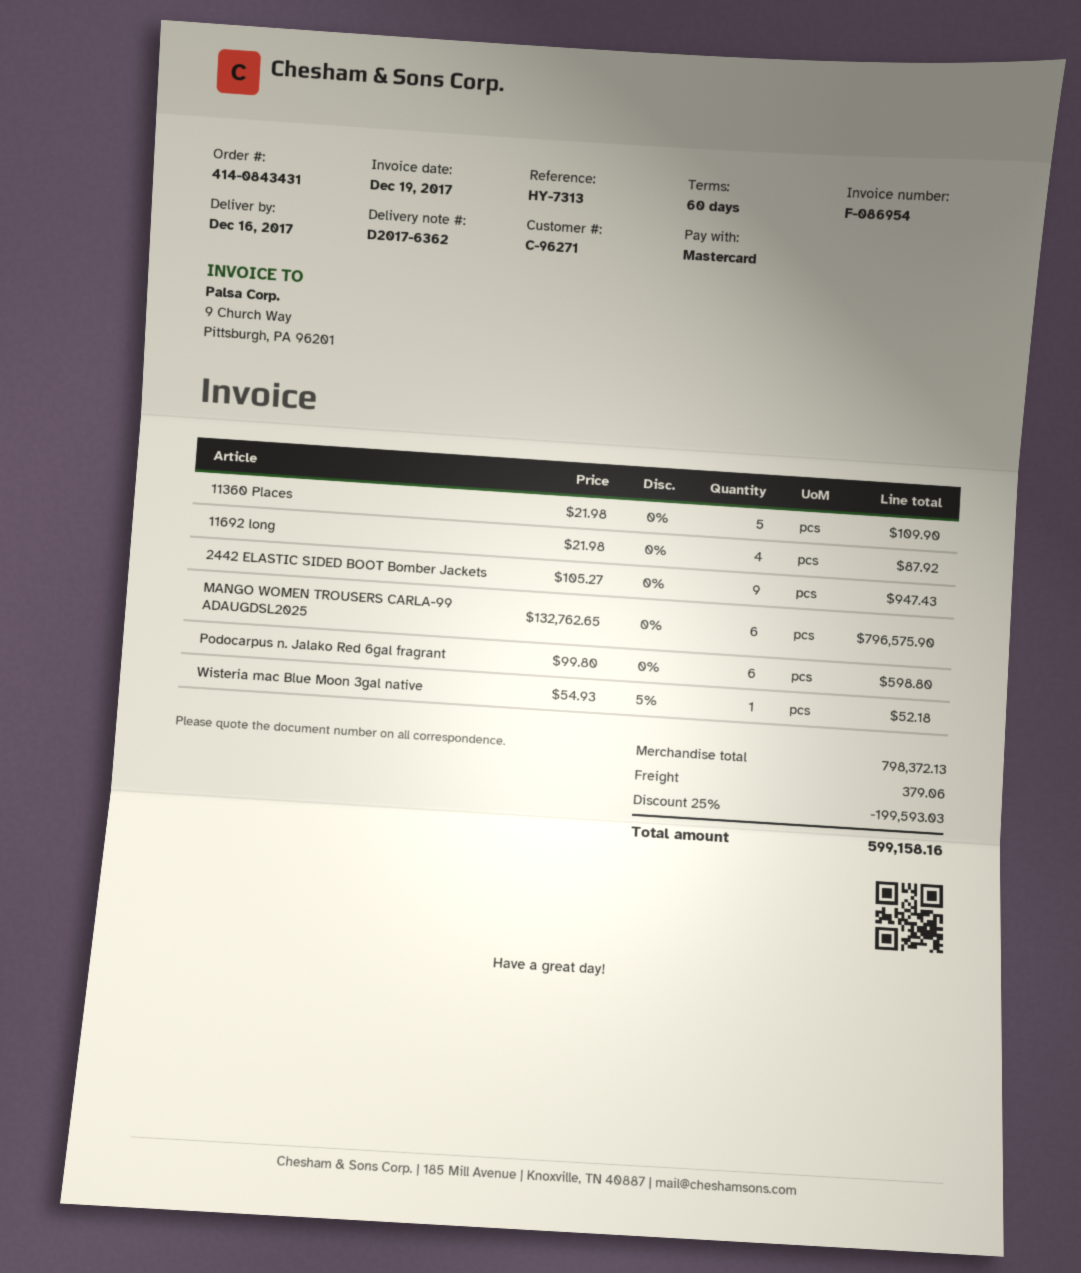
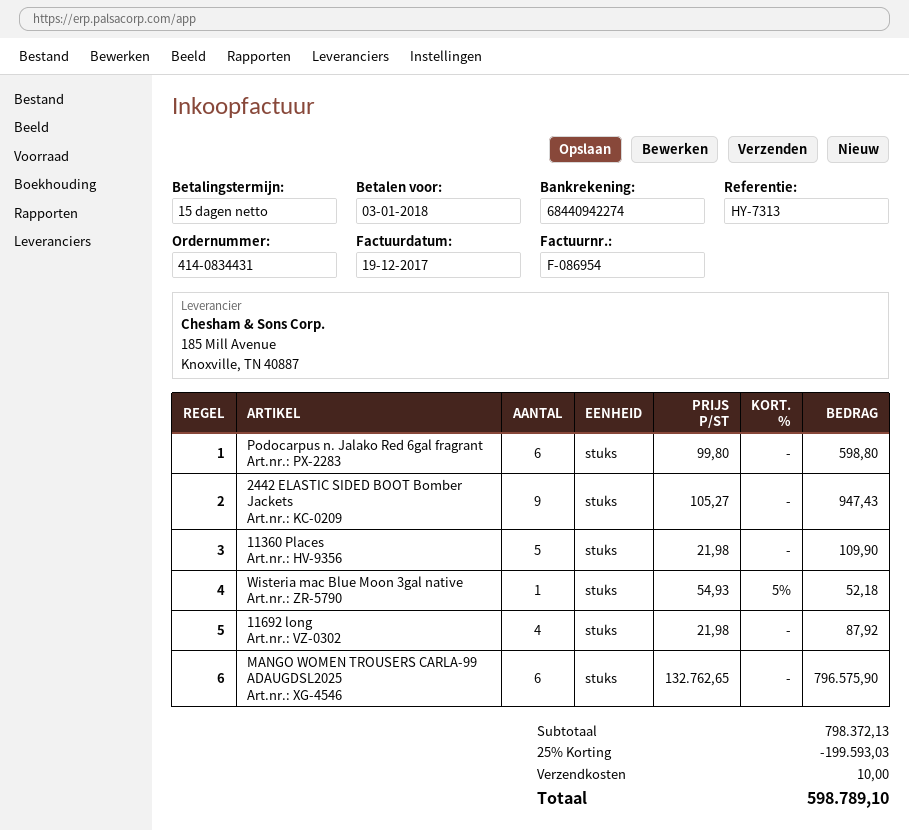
order number: 414-0843431 -> 414-0834431
payment terms: 60 days -> 15 days
shipping: 379.06 -> 10.00
total: 599158.16 -> 598789.10

